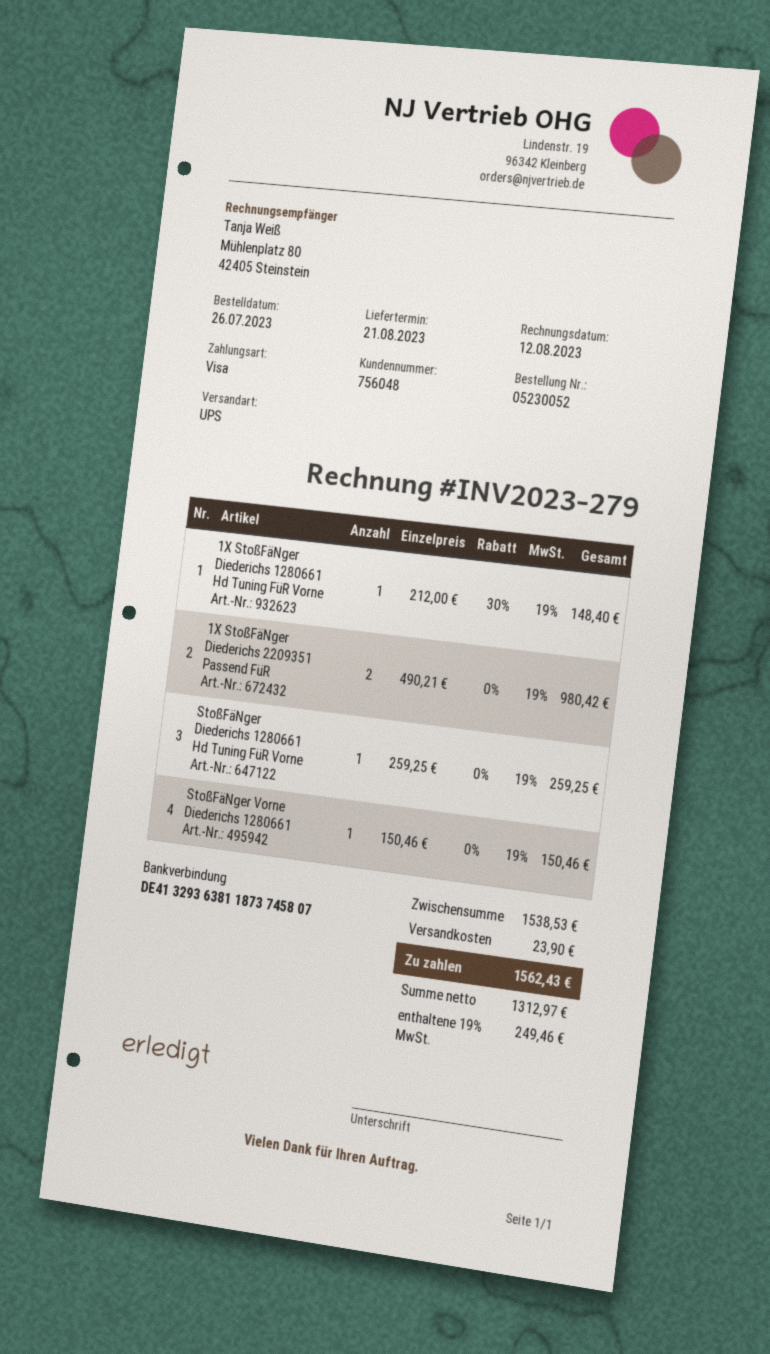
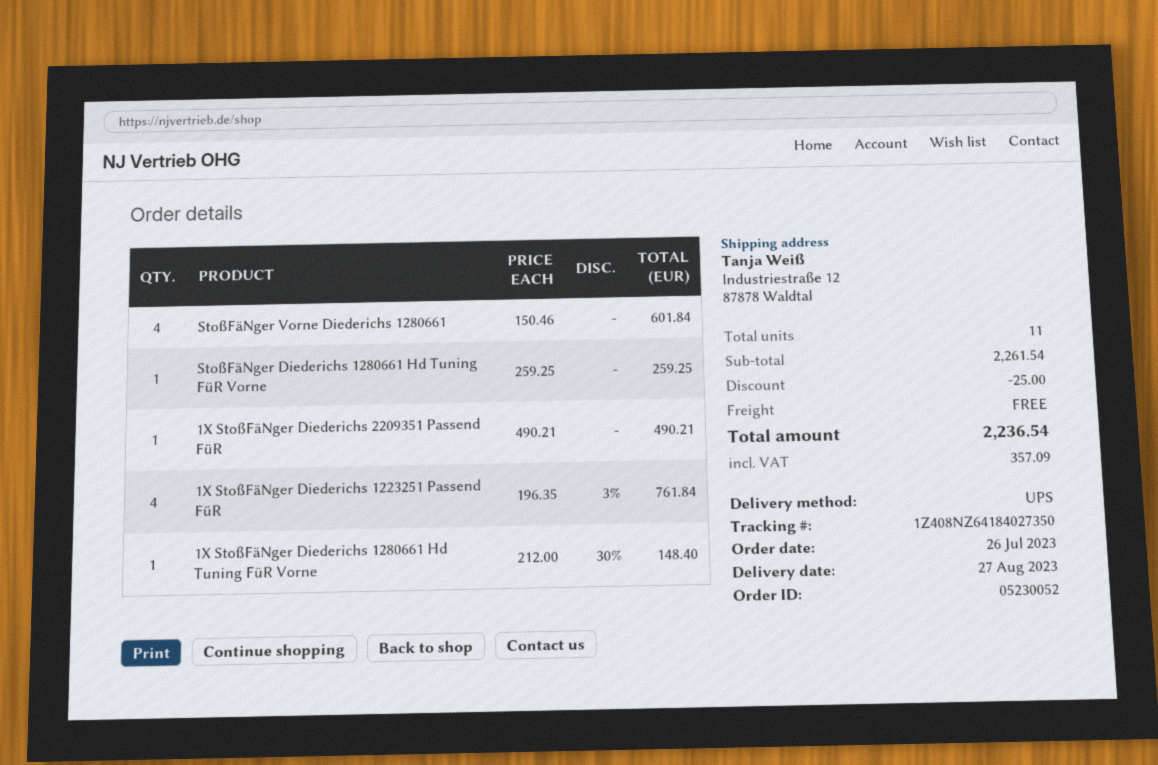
delivery date: 2023-08-21 -> 2023-08-27
1X StoßFäNger Diederichs 2209351 Passend FüR: 2 x 490.21 = 980.42 -> 1 x 490.21 = 490.21
StoßFäNger Vorne Diederichs 1280661: 1 x 150.46 = 150.46 -> 4 x 150.46 = 601.84
1X StoßFäNger Diederichs 1223251 Passend FüR: none -> 4 x 196.35 - 3% = 761.84
subtotal: 1538.53 -> 2261.54
discount: none -> 25.00
shipping: 23.90 -> 0.00
tax: 249.46 -> 357.09
total: 1562.43 -> 2236.54

